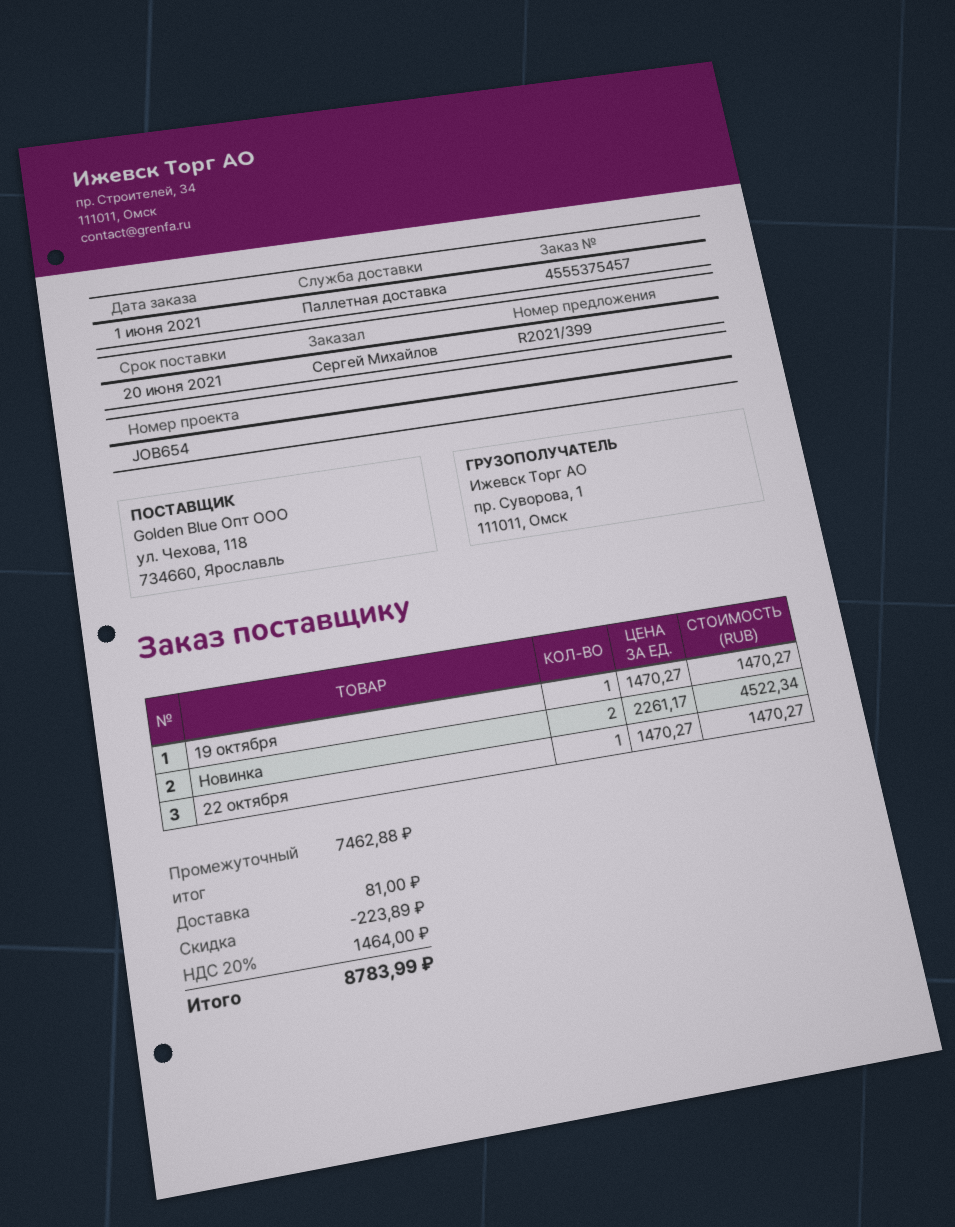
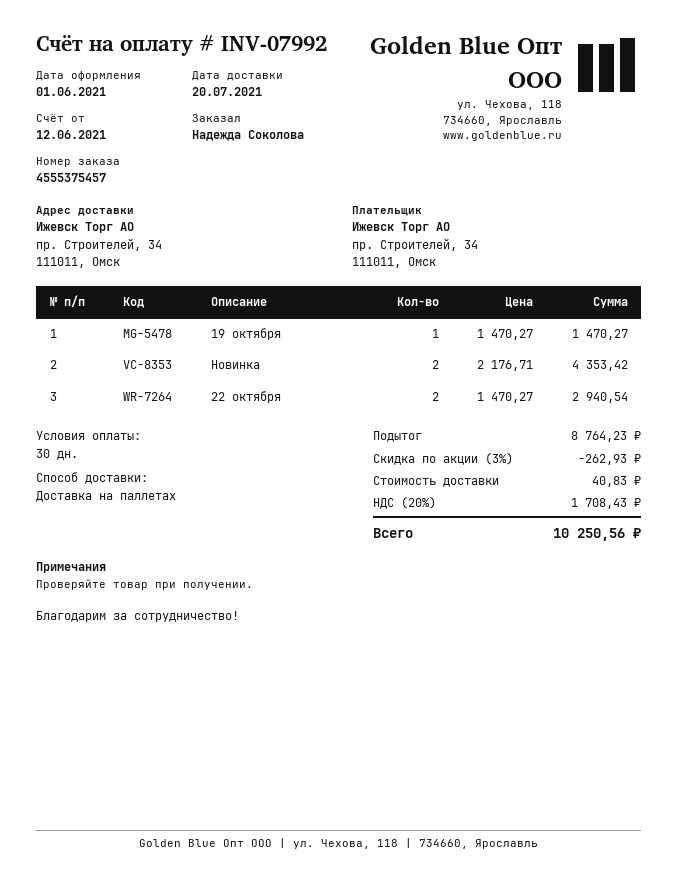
delivery date: 2021-06-20 -> 2021-07-20
ordered by: Сергей Михайлов -> Надежда Соколова
ship to: пр. Суворова, 1, 111011, Омск -> пр. Строителей, 34, 111011, Омск
Новинка: 2 x 2261.17 = 4522.34 -> 2 x 2176.71 = 4353.42
22 октября: 1 x 1470.27 = 1470.27 -> 2 x 1470.27 = 2940.54
subtotal: 7462.88 -> 8764.23
discount: 223.89 -> 262.93
shipping: 81.00 -> 40.83
tax: 20% = 1464.00 -> 20% = 1708.43
total: 8783.99 -> 10250.56

